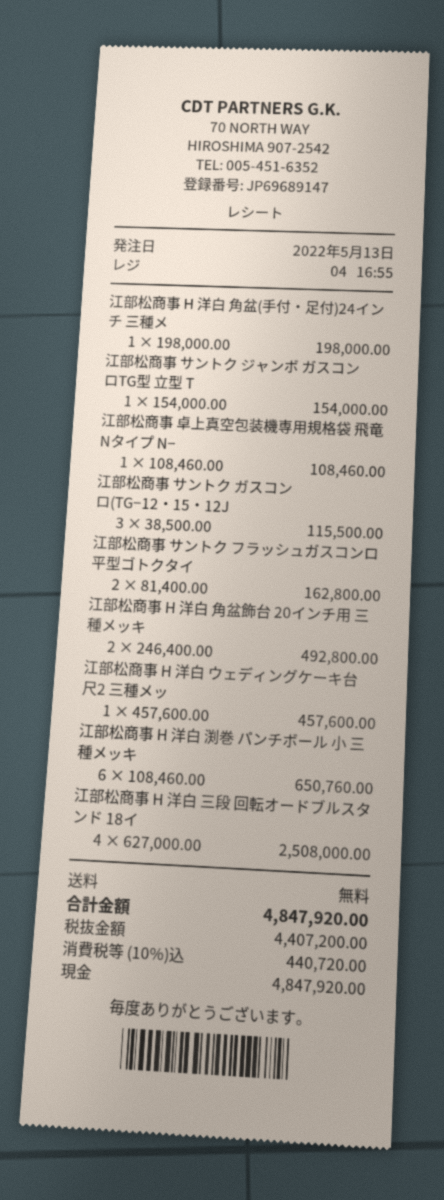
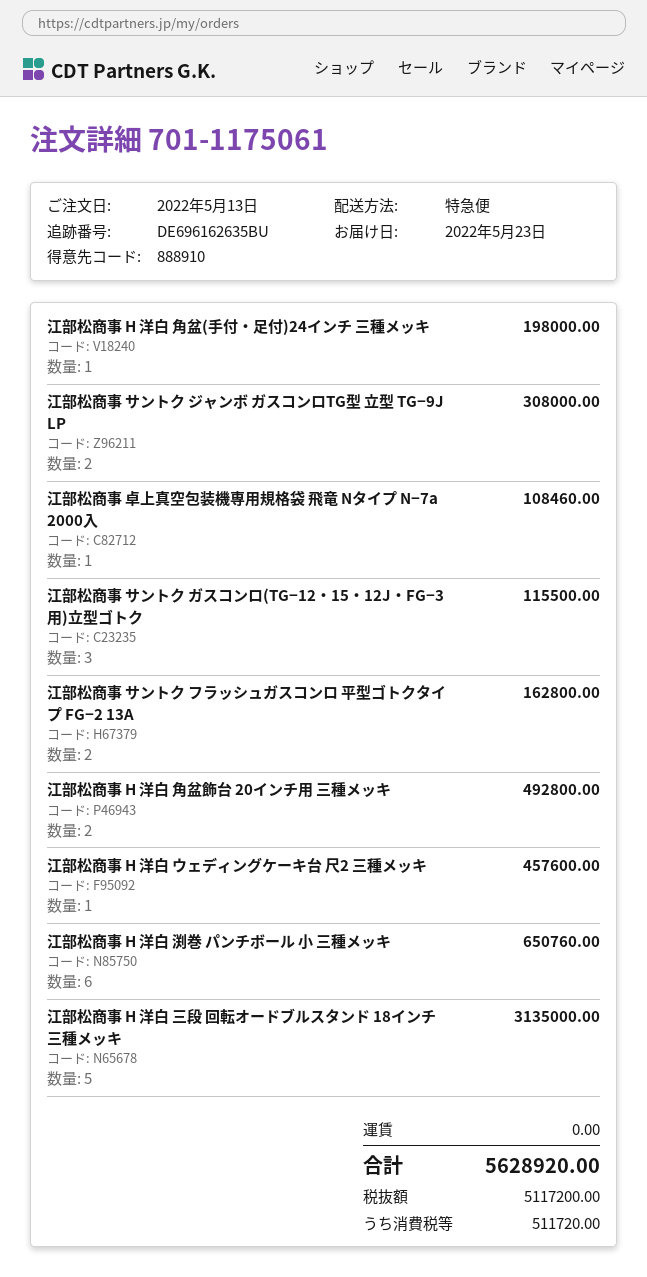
江部松商事 サントク ジャンボ ガスコンロTG型 立型 T: 1 for 154000.00 -> 2 for 308000.00
江部松商事 H 洋白 三段 回転オードブルスタンド 18イ: 4 for 2508000.00 -> 5 for 3135000.00
net: 4407200.00 -> 5117200.00
tax: 440720.00 -> 511720.00
total: 4847920.00 -> 5628920.00

